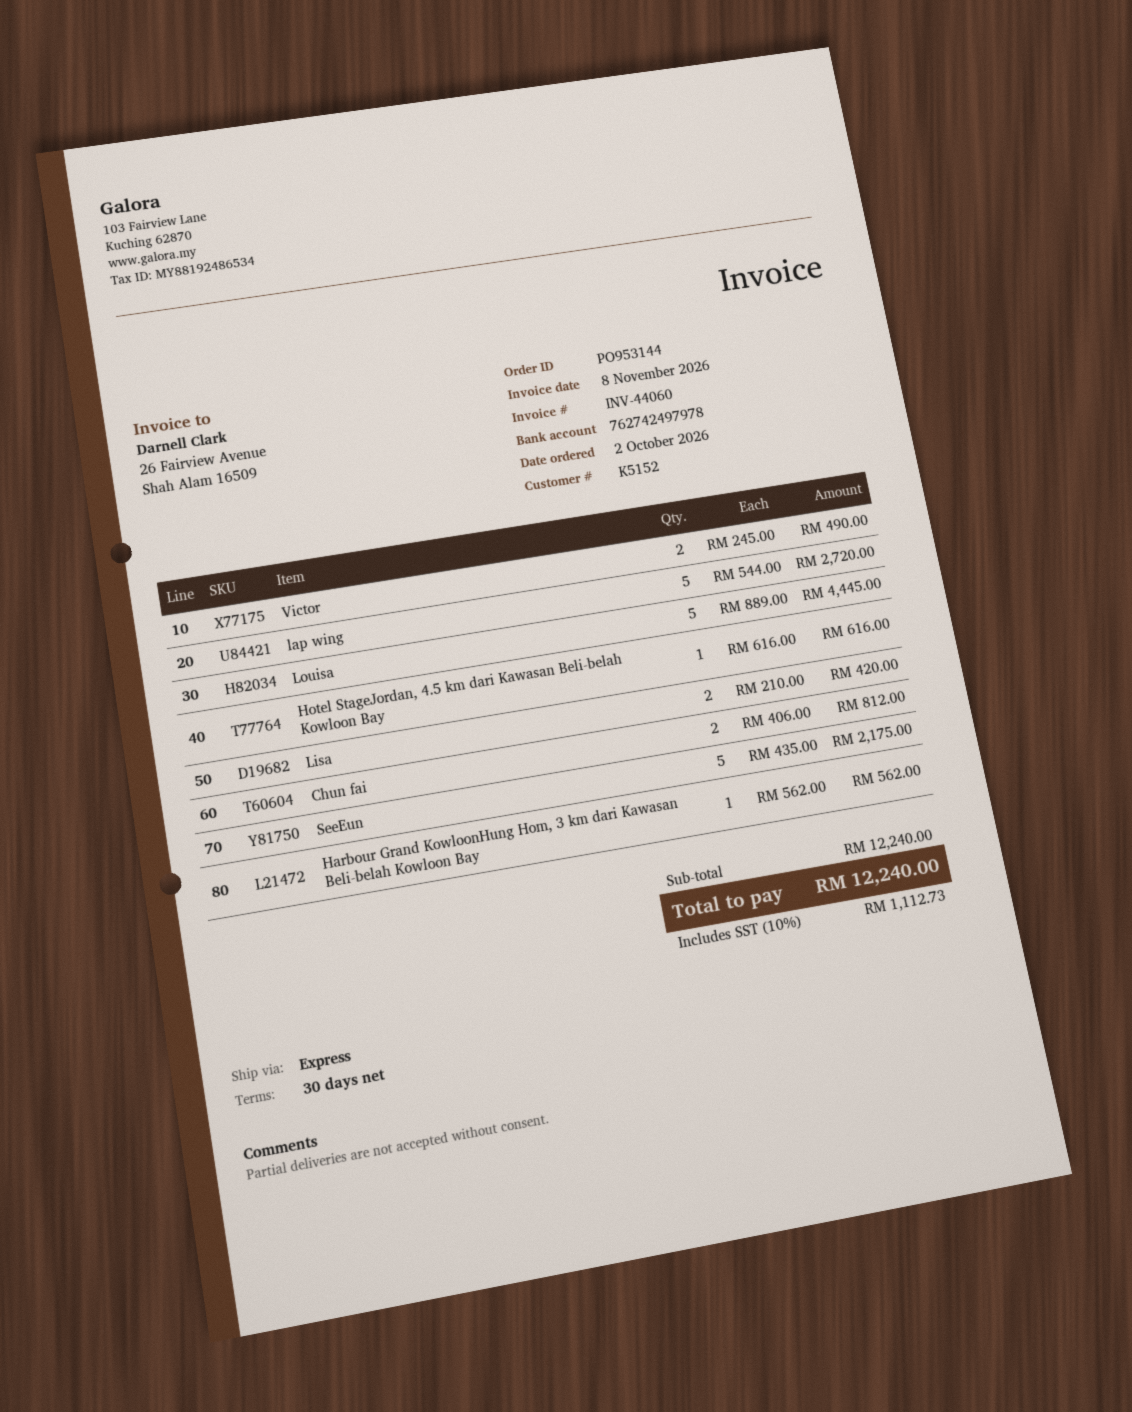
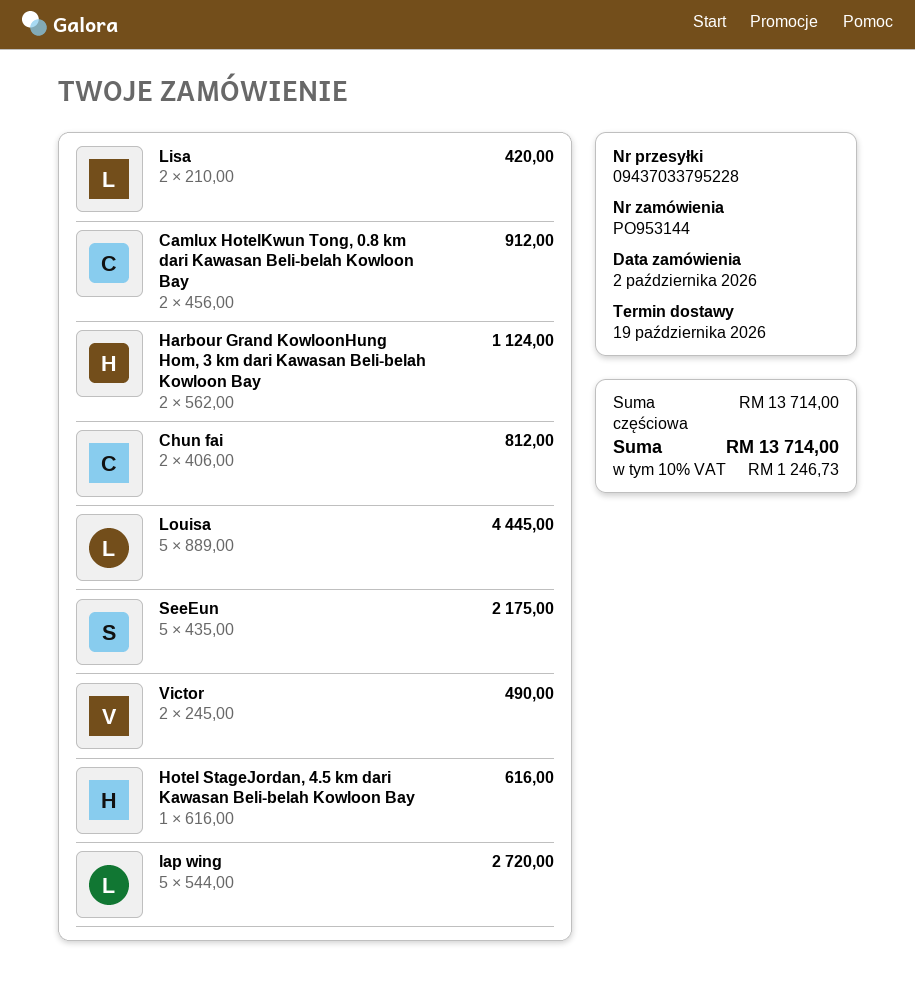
Harbour Grand KowloonHung Hom, 3 km dari Kawasan Beli-belah Kowloon Bay: 1 x 562.00 = 562.00 -> 2 x 562.00 = 1124.00
Camlux HotelKwun Tong, 0.8 km dari Kawasan Beli-belah Kowloon Bay: none -> 2 x 456.00 = 912.00
subtotal: 12240.00 -> 13714.00
tax: 10% = 1112.73 -> 10% = 1246.73
total: 12240.00 -> 13714.00

